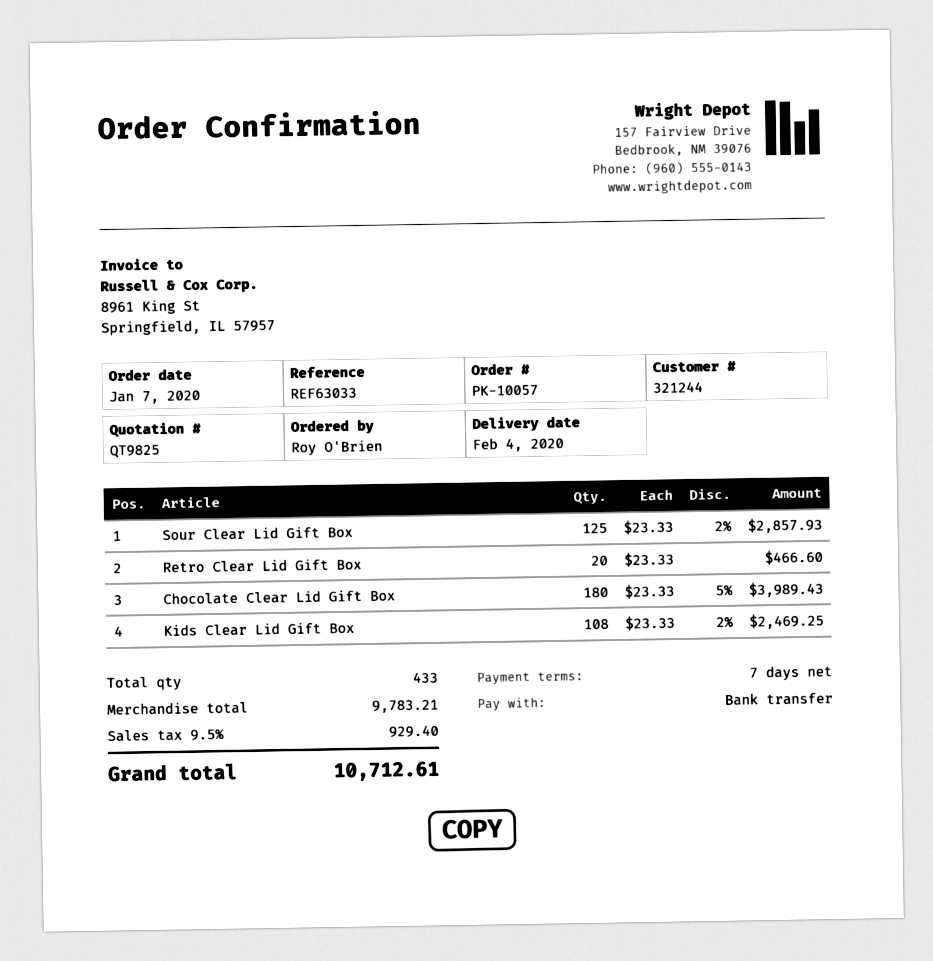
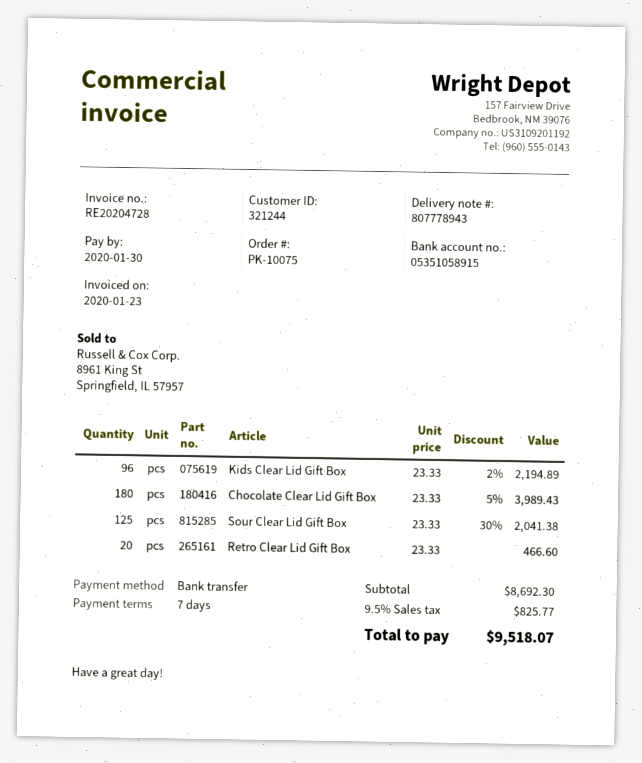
order number: PK-10057 -> PK-10075
Sour Clear Lid Gift Box: 125 x 23.33 - 2% = 2857.93 -> 125 x 23.33 - 30% = 2041.38
Kids Clear Lid Gift Box: 108 x 23.33 - 2% = 2469.25 -> 96 x 23.33 - 2% = 2194.89
subtotal: 9783.21 -> 8692.30
tax: 9.5% = 929.40 -> 9.5% = 825.77
total: 10712.61 -> 9518.07

